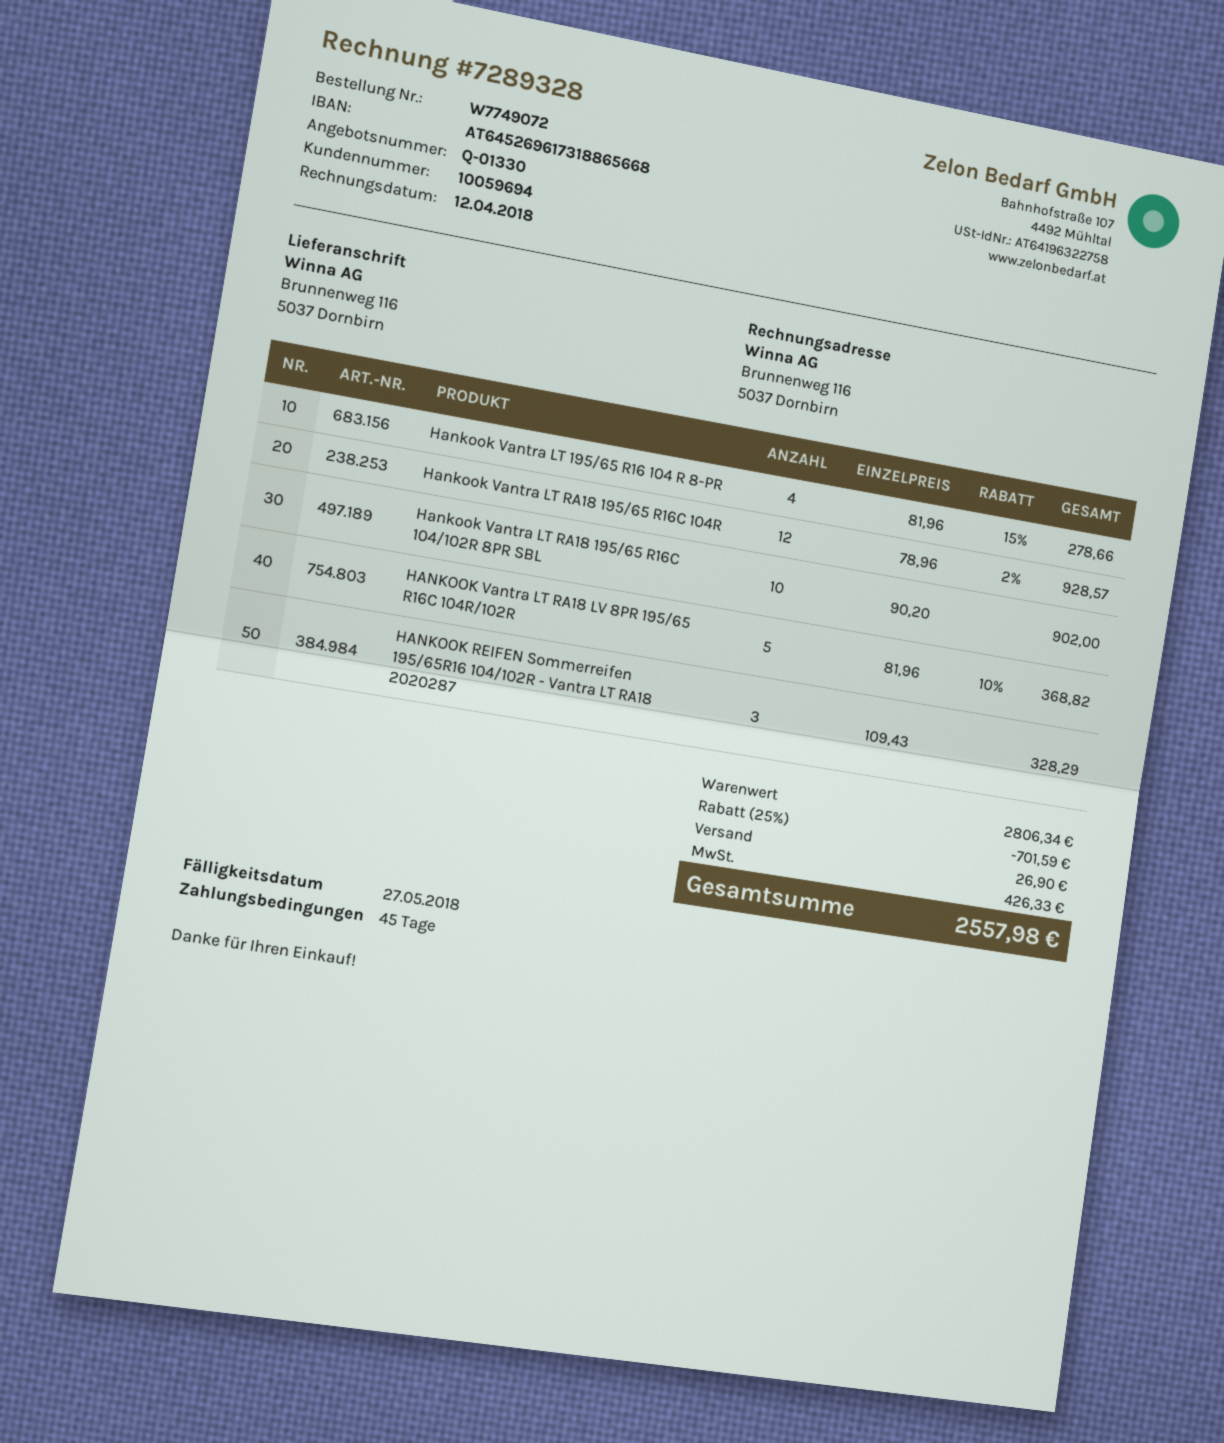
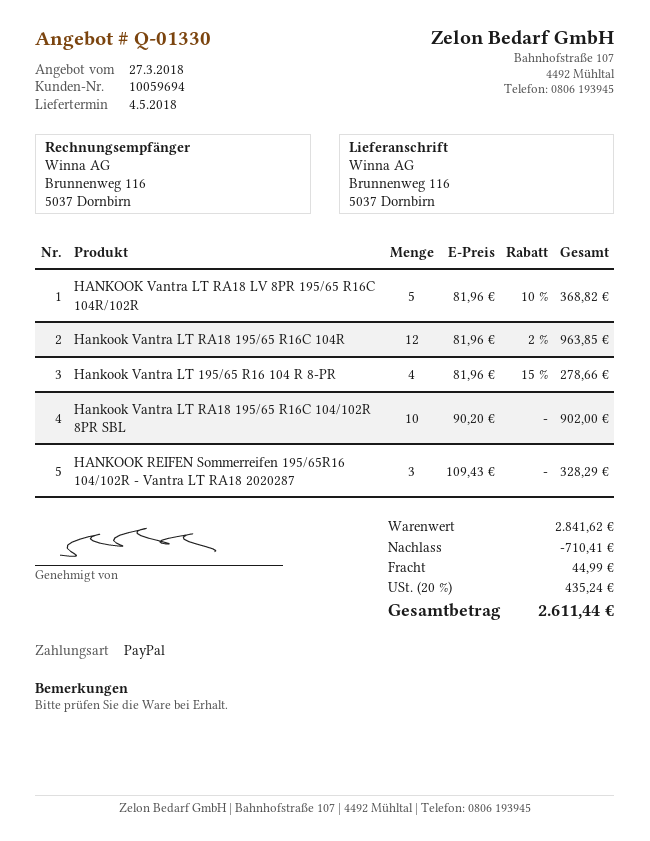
Hankook Vantra LT RA18 195/65 R16C 104R: 12 x 78.96 - 2% = 928.57 -> 12 x 81.96 - 2% = 963.85
subtotal: 2806.34 -> 2841.62
discount: 701.59 -> 710.41
shipping: 26.90 -> 44.99
tax: 426.33 -> 435.24
total: 2557.98 -> 2611.44

